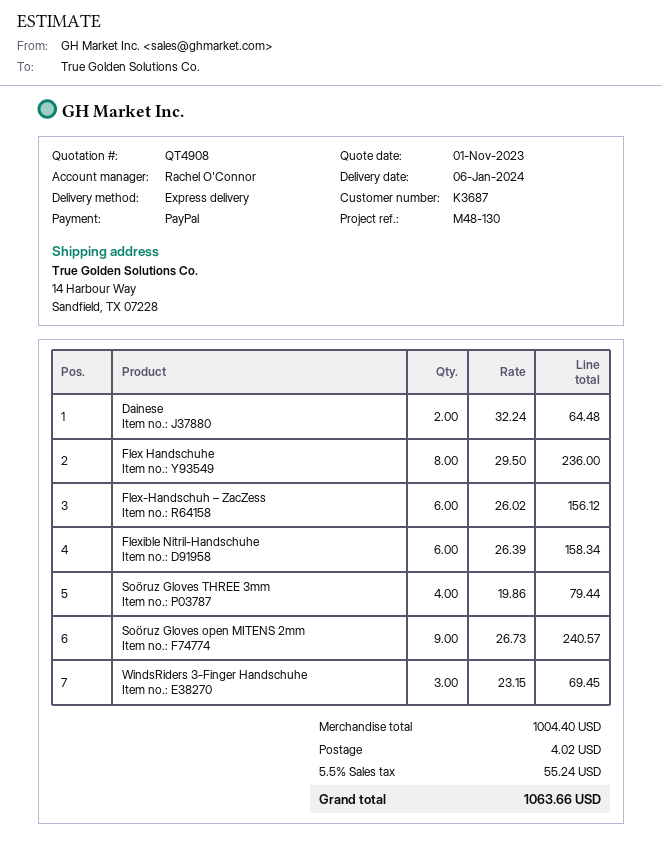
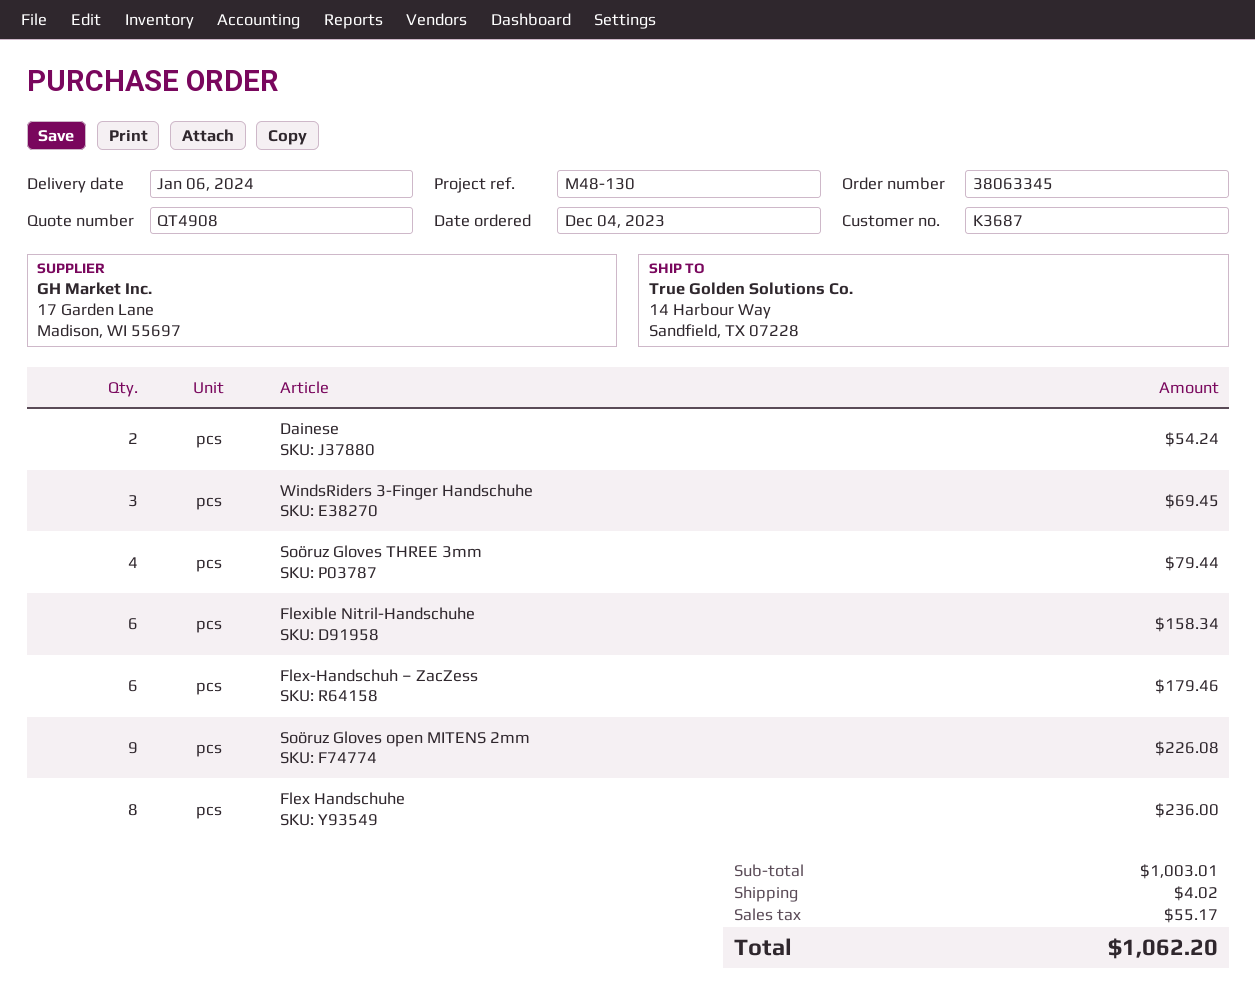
Dainese: 2 for 64.48 -> 2 for 54.24
Flex-Handschuh – ZacZess: 6 for 156.12 -> 6 for 179.46
Soöruz Gloves open MITENS 2mm: 9 for 240.57 -> 9 for 226.08
subtotal: 1004.40 -> 1003.01
tax: 55.24 -> 55.17
total: 1063.66 -> 1062.20

